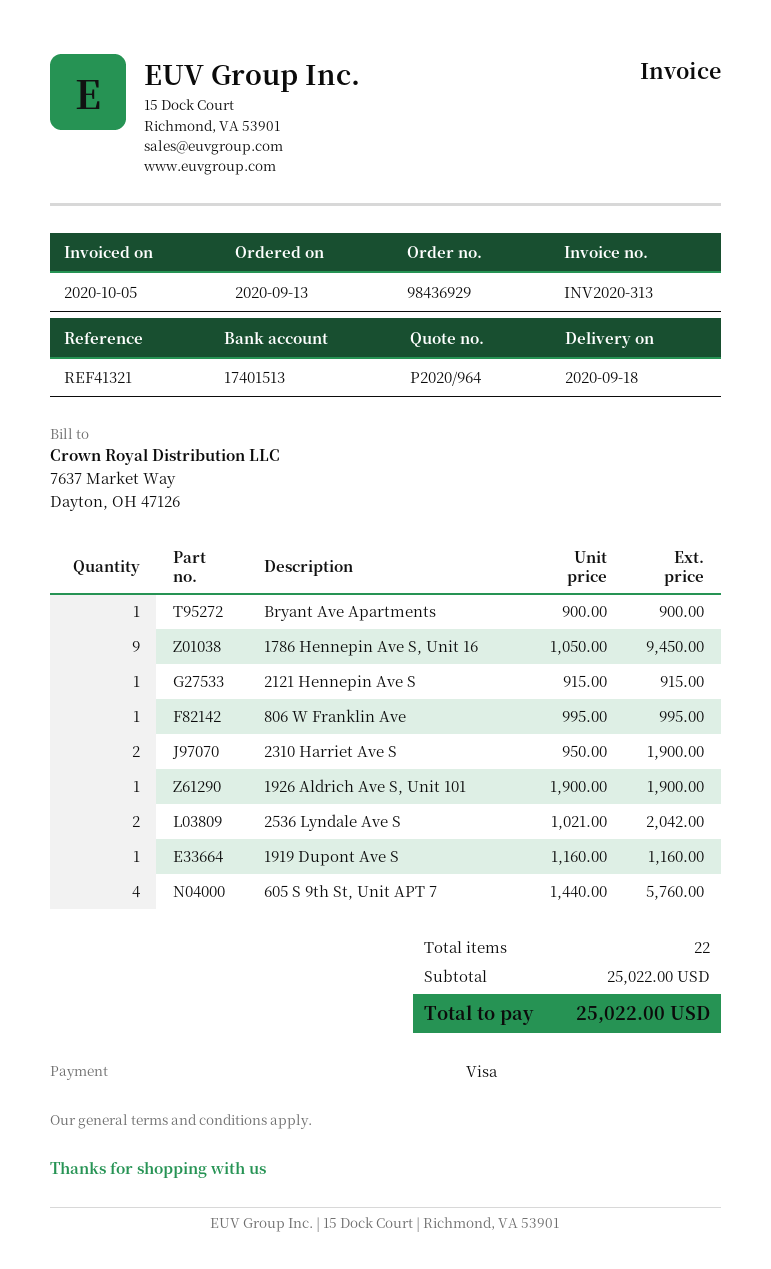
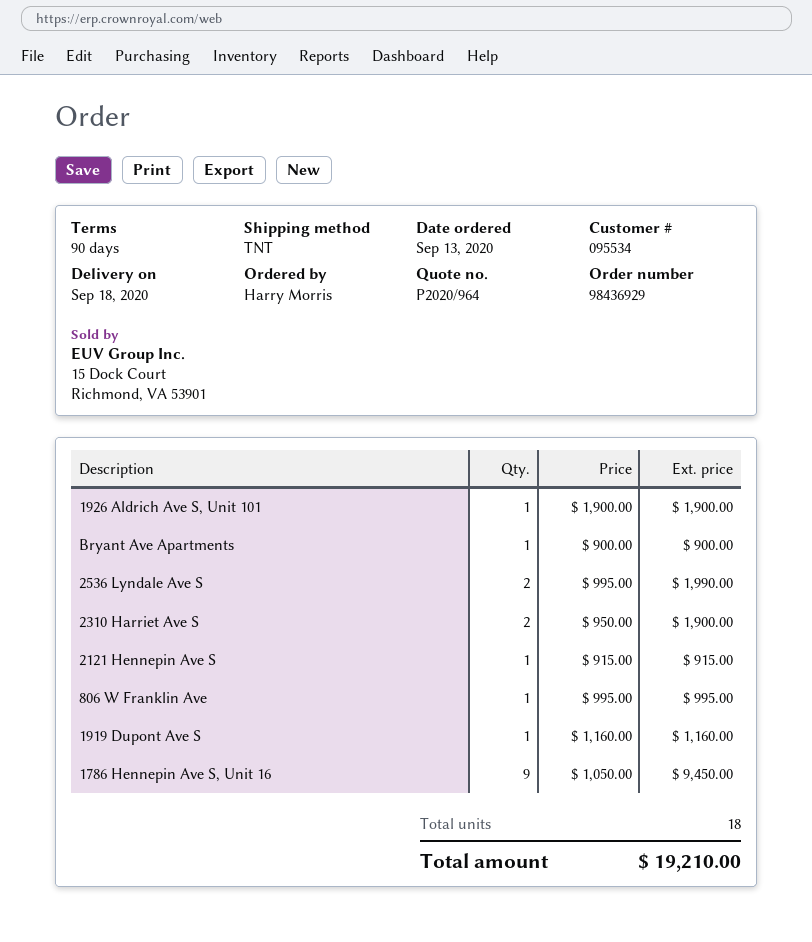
2536 Lyndale Ave S: 2 x 1021.00 = 2042.00 -> 2 x 995.00 = 1990.00
605 S 9th St, Unit APT 7: 4 x 1440.00 = 5760.00 -> none
total quantity: 22 -> 18
total: 25022.00 -> 19210.00

